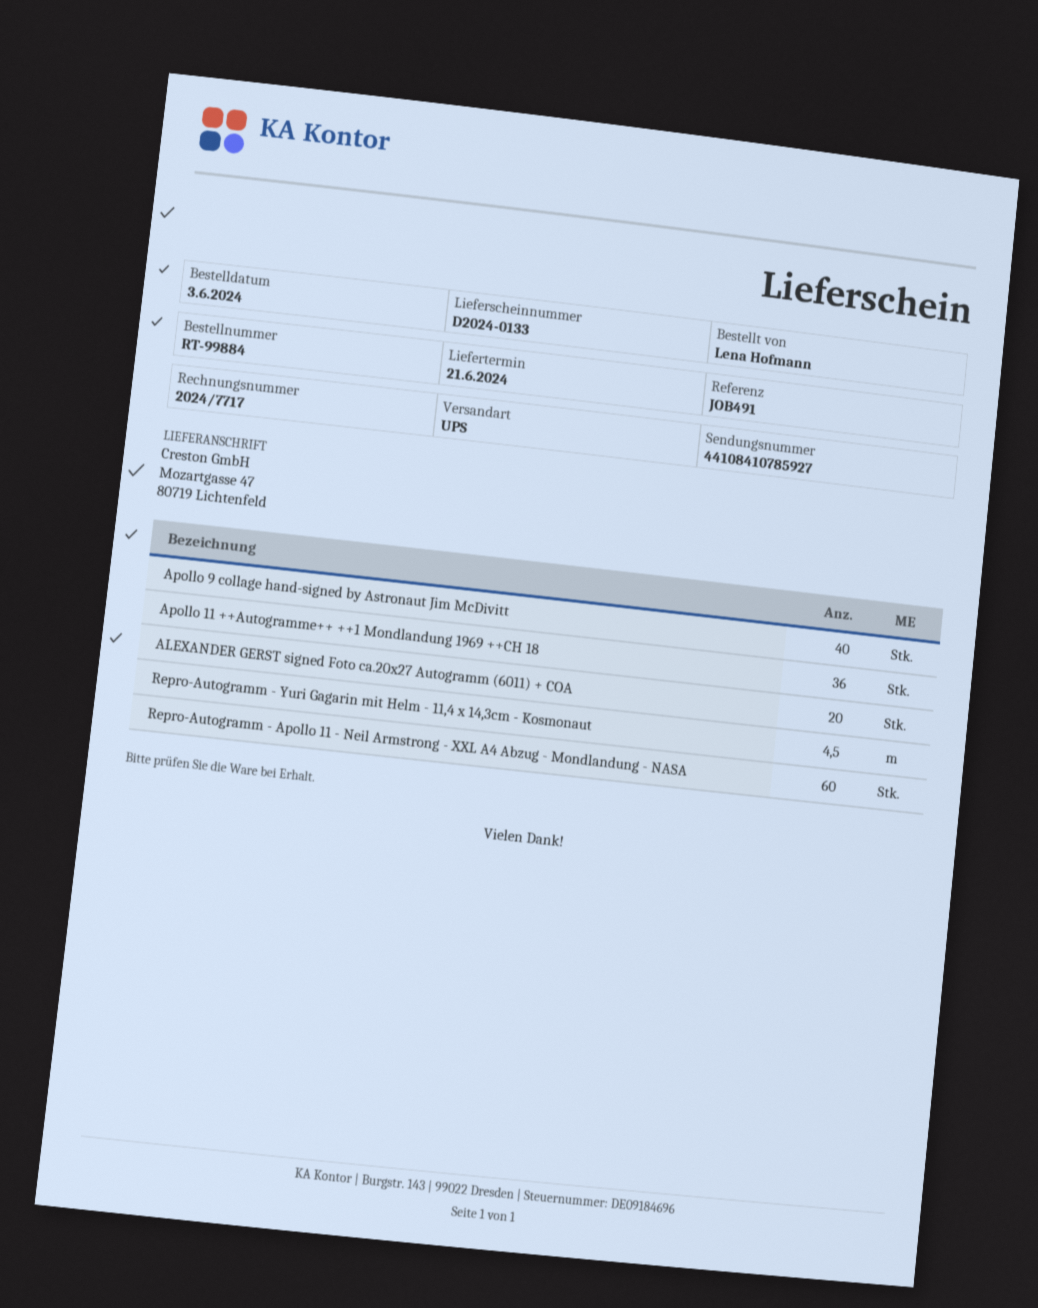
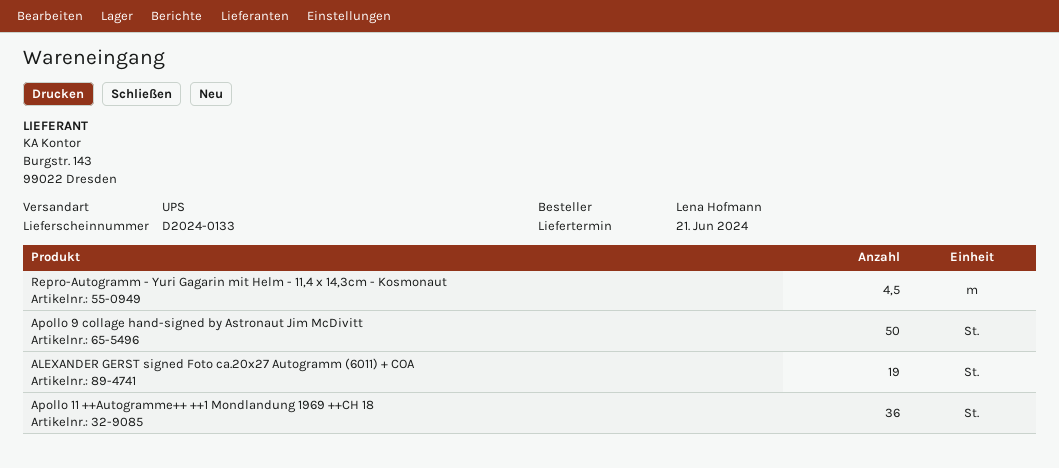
Apollo 9 collage hand-signed by Astronaut Jim McDivitt: 40 -> 50
ALEXANDER GERST signed Foto ca.20x27 Autogramm (6011) + COA: 20 -> 19
Repro-Autogramm - Apollo 11 - Neil Armstrong - XXL A4 Abzug - Mondlandung - NASA: 60 -> none

